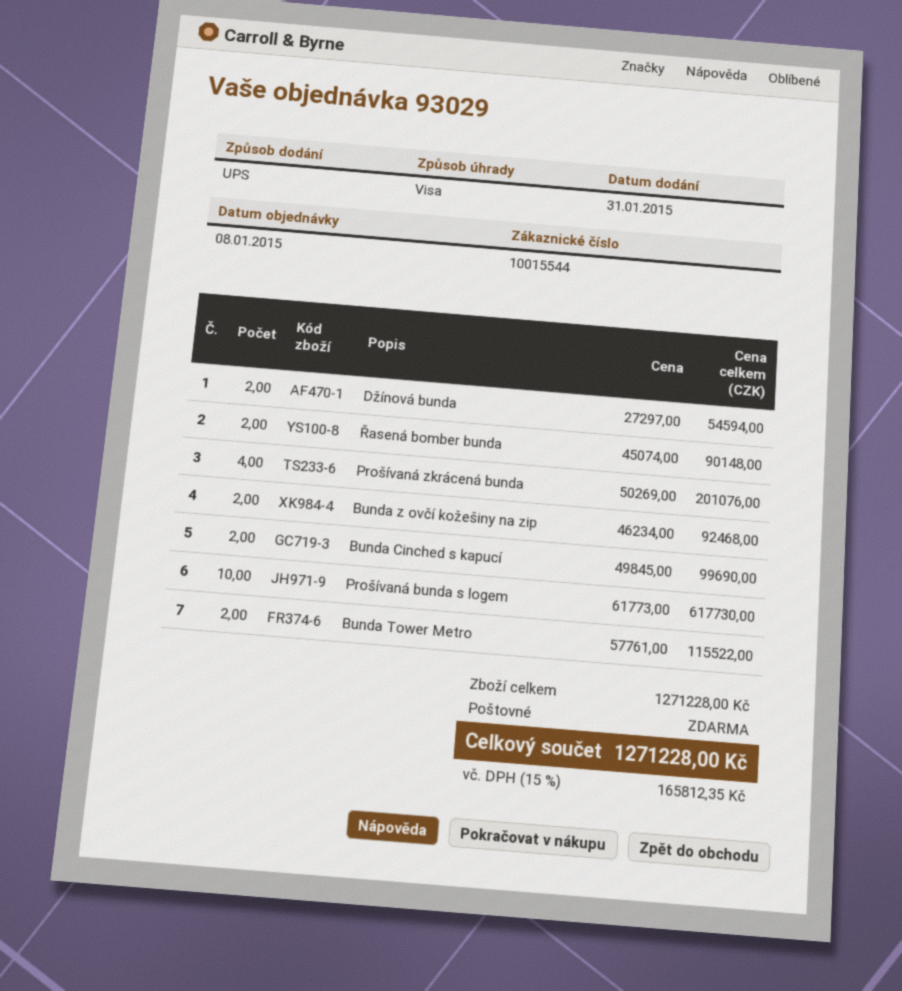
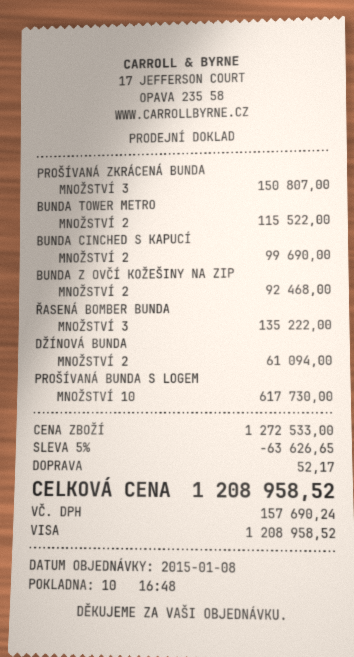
Džínová bunda: 2 for 54594.00 -> 2 for 61094.00
Řasená bomber bunda: 2 for 90148.00 -> 3 for 135222.00
Prošívaná zkrácená bunda: 4 for 201076.00 -> 3 for 150807.00
subtotal: 1271228.00 -> 1272533.00
discount: none -> 5% = 63626.65
shipping: 0.00 -> 52.17
tax: 165812.35 -> 157690.24
total: 1271228.00 -> 1208958.52

